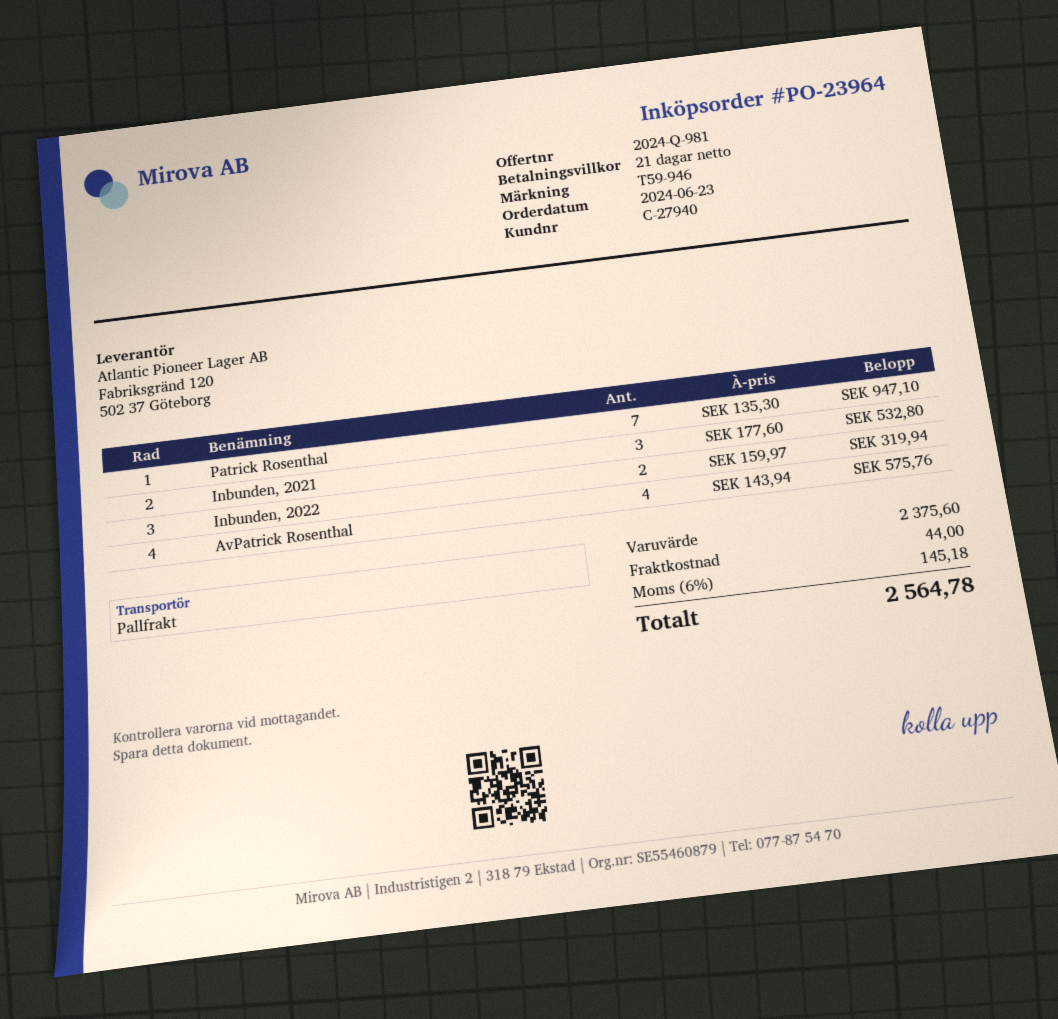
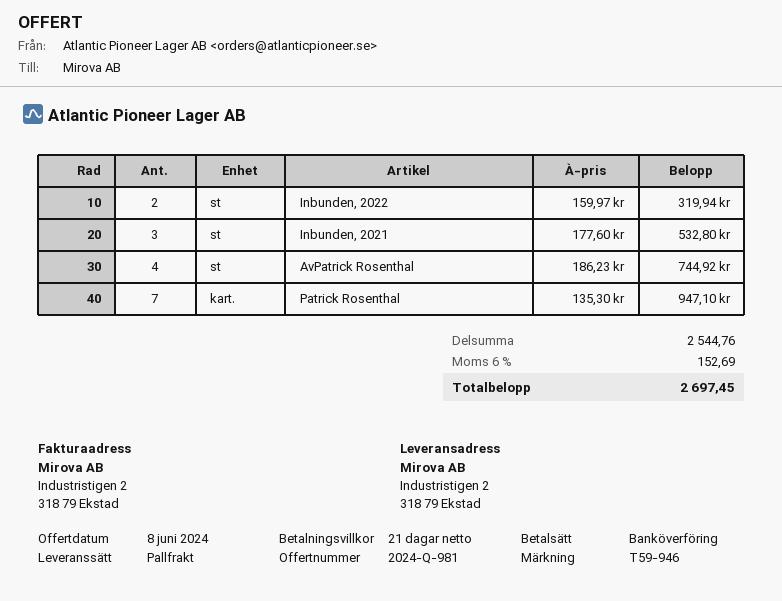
AvPatrick Rosenthal: 4 x 143.94 = 575.76 -> 4 x 186.23 = 744.92
subtotal: 2375.60 -> 2544.76
shipping: 44.00 -> none
tax: 6% = 145.18 -> 6% = 152.69
total: 2564.78 -> 2697.45

